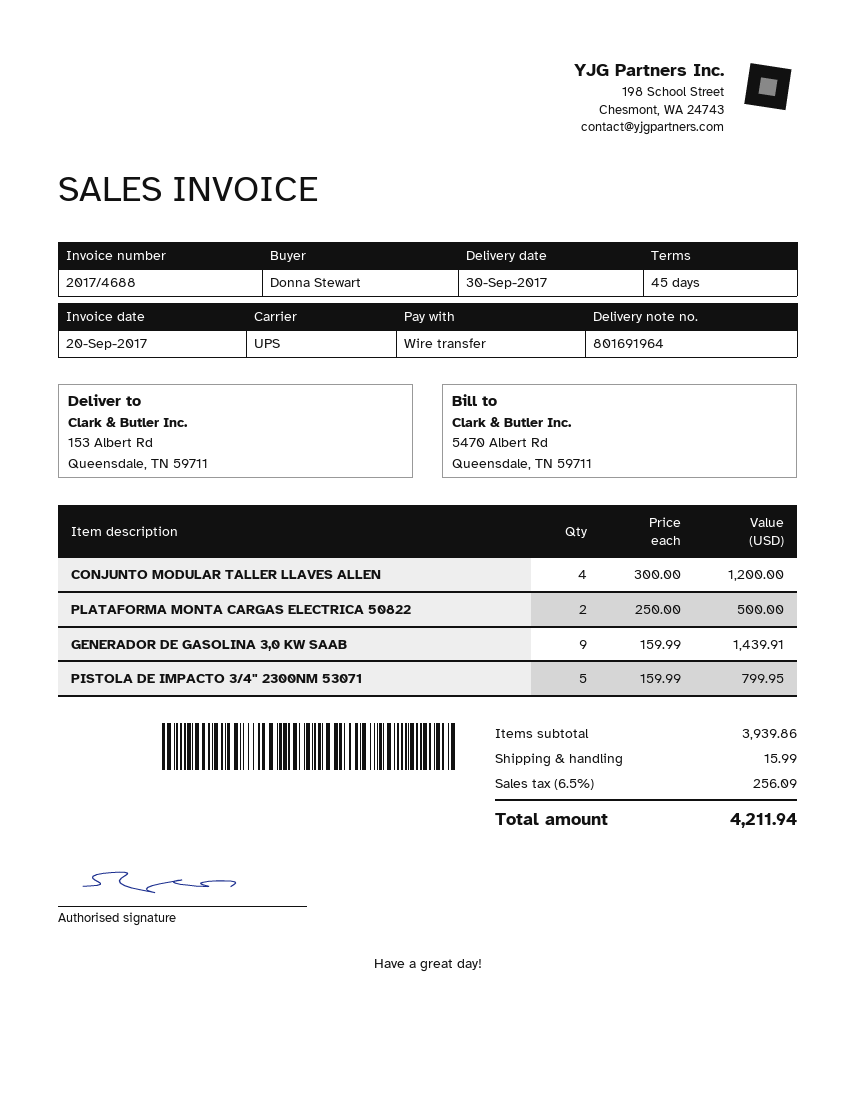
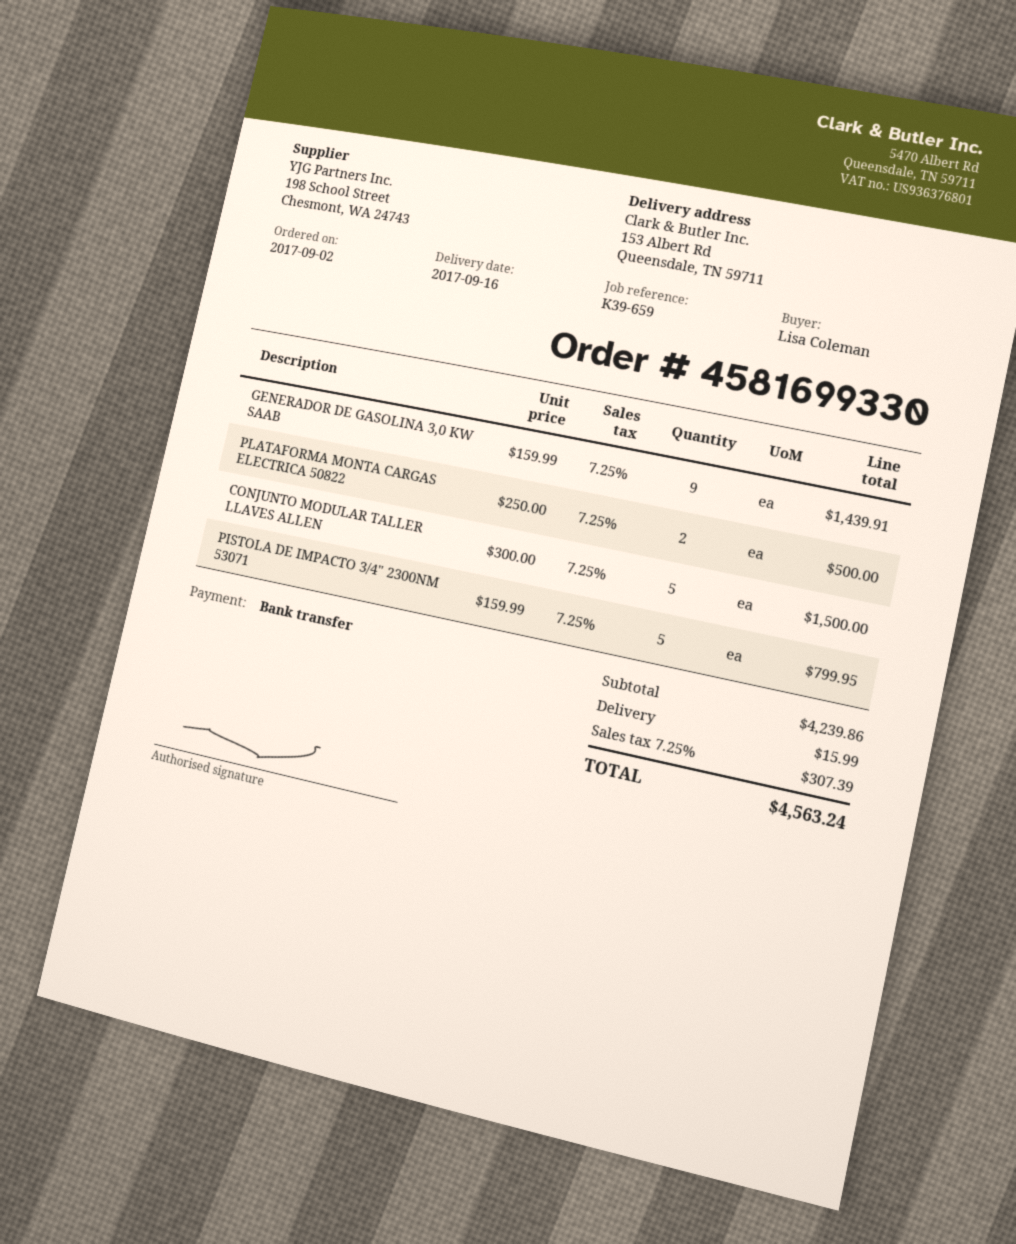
delivery date: 2017-09-30 -> 2017-09-16
ordered by: Donna Stewart -> Lisa Coleman
CONJUNTO MODULAR TALLER LLAVES ALLEN: 4 x 300.00 = 1200.00 -> 5 x 300.00 = 1500.00
subtotal: 3939.86 -> 4239.86
tax: 6.5% = 256.09 -> 7.25% = 307.39
total: 4211.94 -> 4563.24

